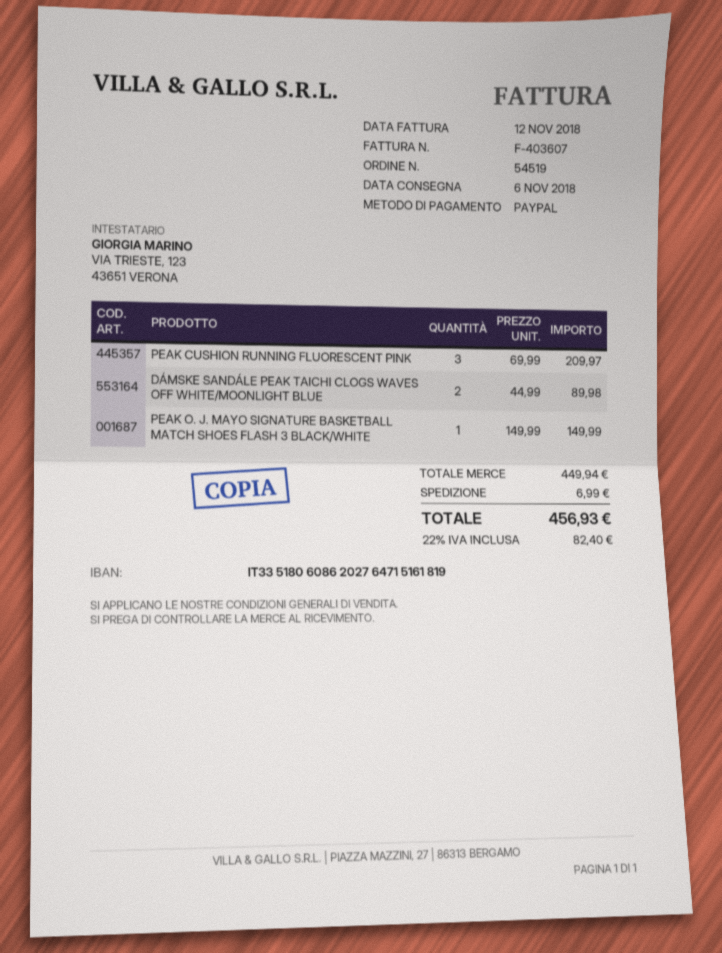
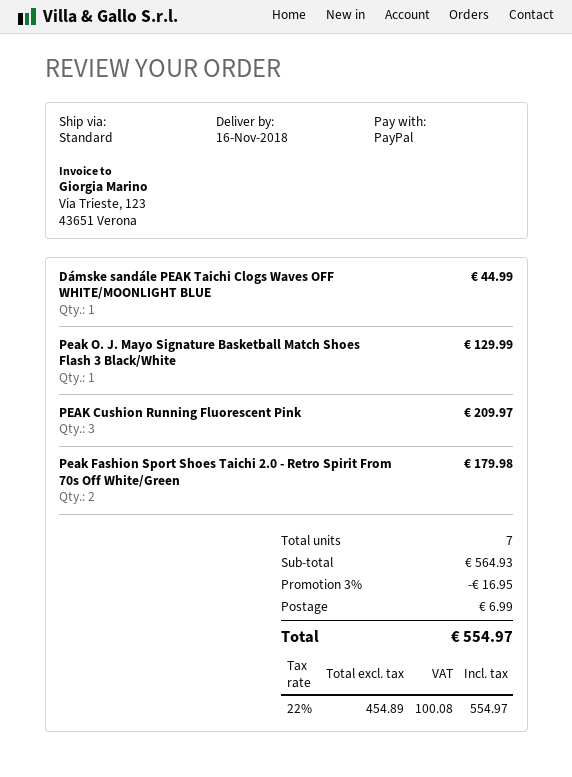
delivery date: 2018-11-06 -> 2018-11-16
DÁMSKE SANDÁLE PEAK TAICHI CLOGS WAVES OFF WHITE/MOONLIGHT BLUE: 2 for 89.98 -> 1 for 44.99
PEAK O. J. MAYO SIGNATURE BASKETBALL MATCH SHOES FLASH 3 BLACK/WHITE: 1 for 149.99 -> 1 for 129.99
Peak Fashion Sport Shoes Taichi 2.0 - Retro Spirit From 70s Off White/Green: none -> 2 for 179.98
subtotal: 449.94 -> 564.93
discount: none -> 3% = 16.95
tax: 22% = 82.40 -> 22% = 100.08
total: 456.93 -> 554.97

